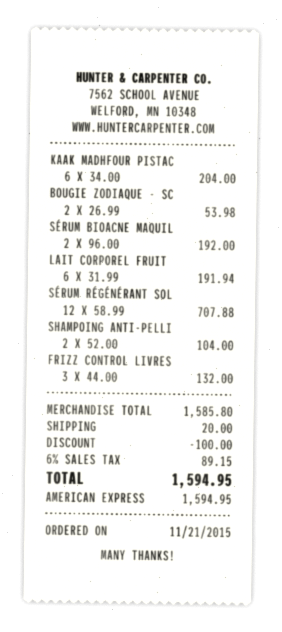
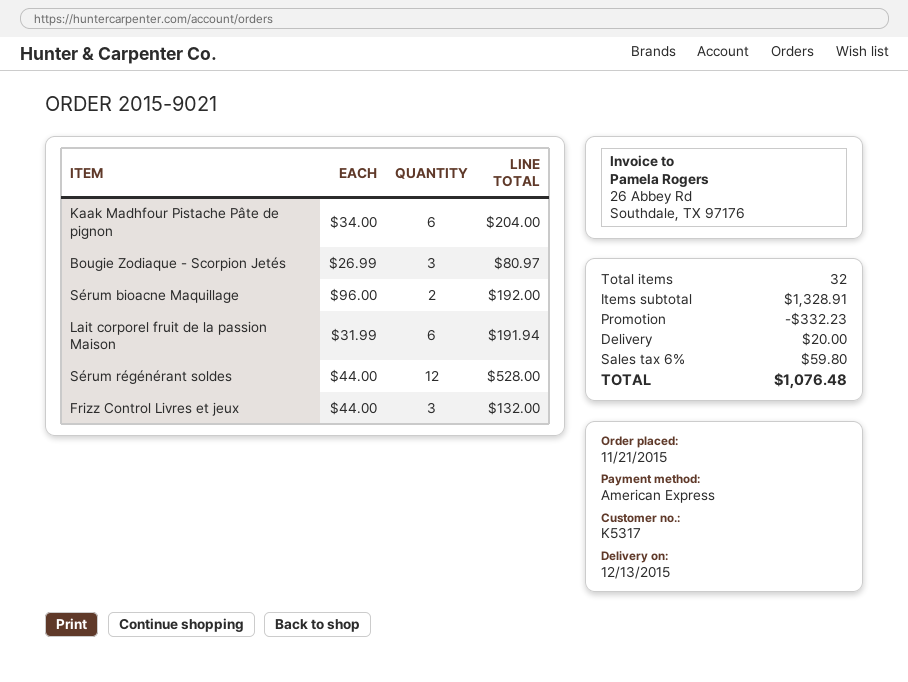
BOUGIE ZODIAQUE - SC: 2 x 26.99 = 53.98 -> 3 x 26.99 = 80.97
SÉRUM RÉGÉNÉRANT SOL: 12 x 58.99 = 707.88 -> 12 x 44.00 = 528.00
SHAMPOING ANTI-PELLI: 2 x 52.00 = 104.00 -> none
subtotal: 1585.80 -> 1328.91
discount: 100.00 -> 332.23
tax: 6% = 89.15 -> 6% = 59.80
total: 1594.95 -> 1076.48

